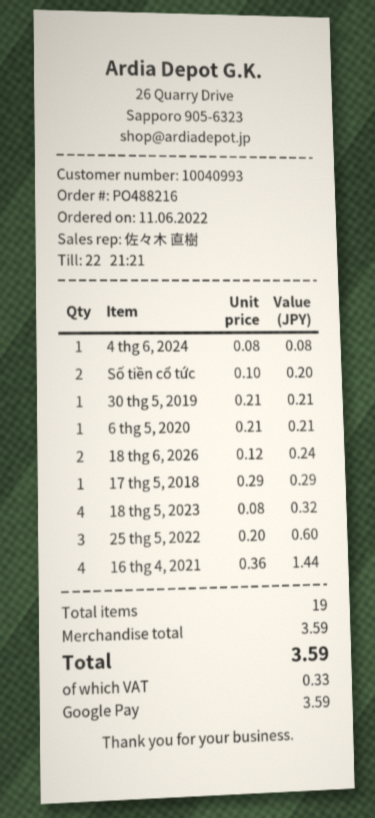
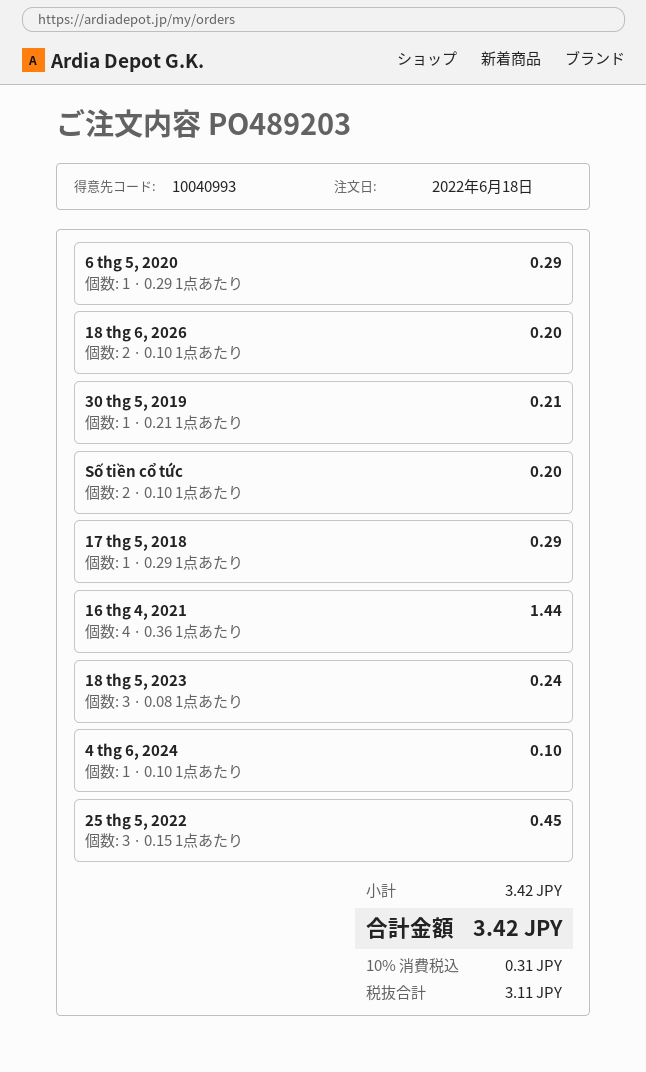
order number: PO488216 -> PO489203
order date: 2022-06-11 -> 2022-06-18
4 thg 6, 2024: 1 x 0.08 = 0.08 -> 1 x 0.10 = 0.10
6 thg 5, 2020: 1 x 0.21 = 0.21 -> 1 x 0.29 = 0.29
18 thg 6, 2026: 2 x 0.12 = 0.24 -> 2 x 0.10 = 0.20
18 thg 5, 2023: 4 x 0.08 = 0.32 -> 3 x 0.08 = 0.24
25 thg 5, 2022: 3 x 0.20 = 0.60 -> 3 x 0.15 = 0.45
subtotal: 3.59 -> 3.42
tax: 0.33 -> 0.31
total: 3.59 -> 3.42

